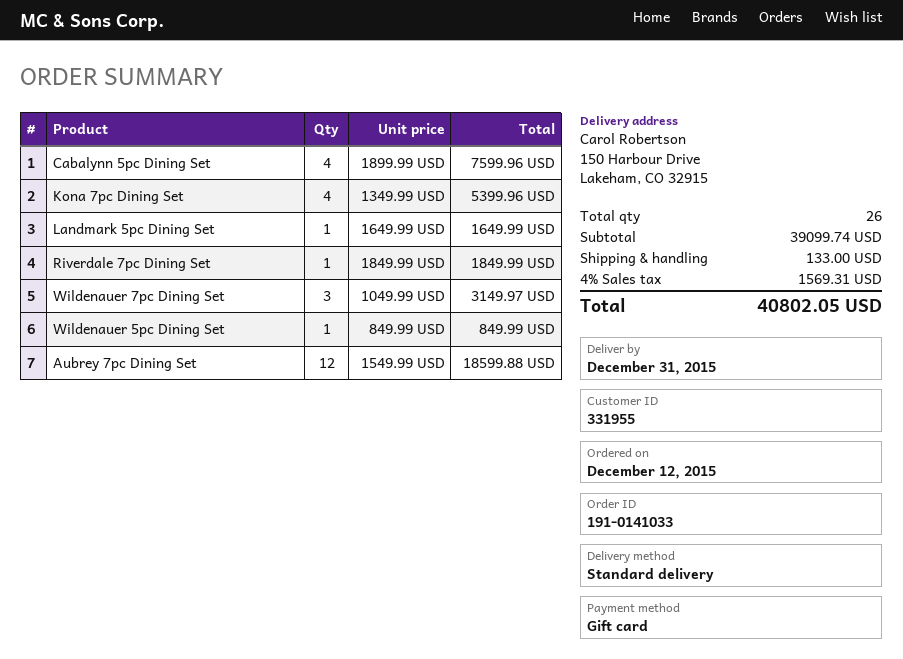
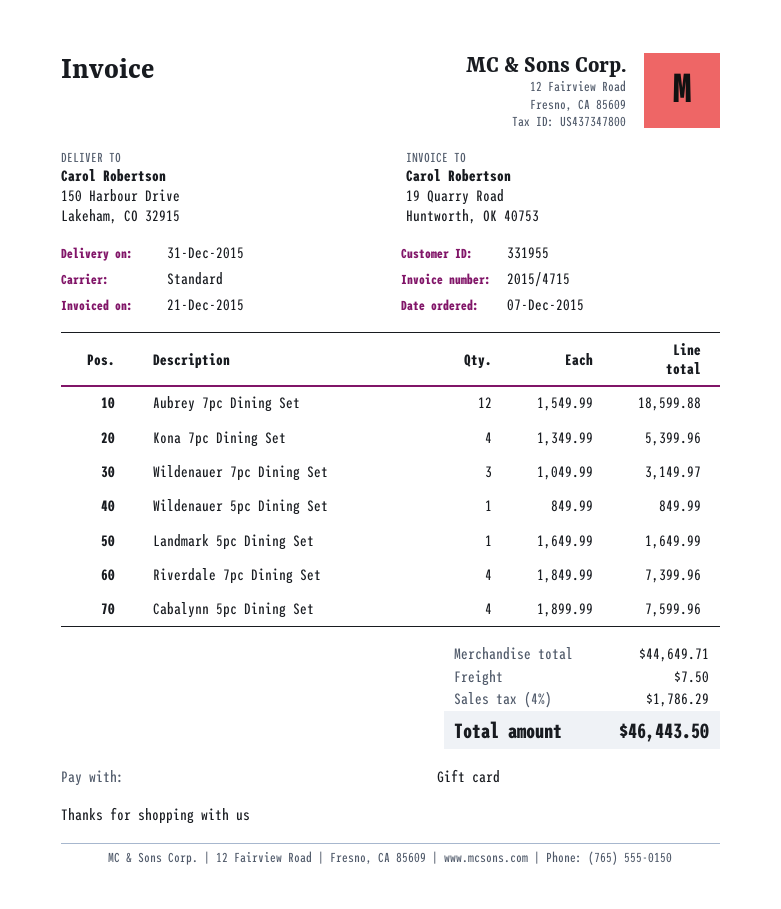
order date: 2015-12-12 -> 2015-12-07
Riverdale 7pc Dining Set: 1 x 1849.99 = 1849.99 -> 4 x 1849.99 = 7399.96
subtotal: 39099.74 -> 44649.71
shipping: 133.00 -> 7.50
tax: 4% = 1569.31 -> 4% = 1786.29
total: 40802.05 -> 46443.50

